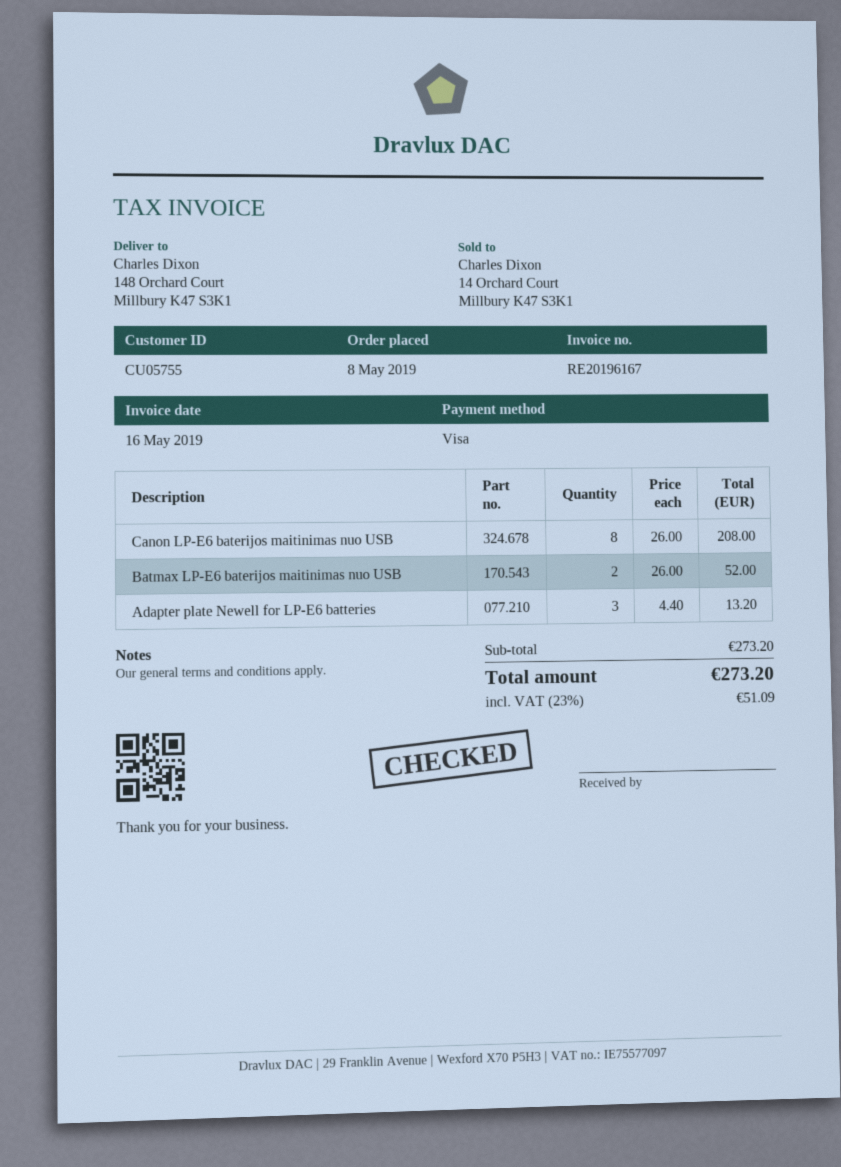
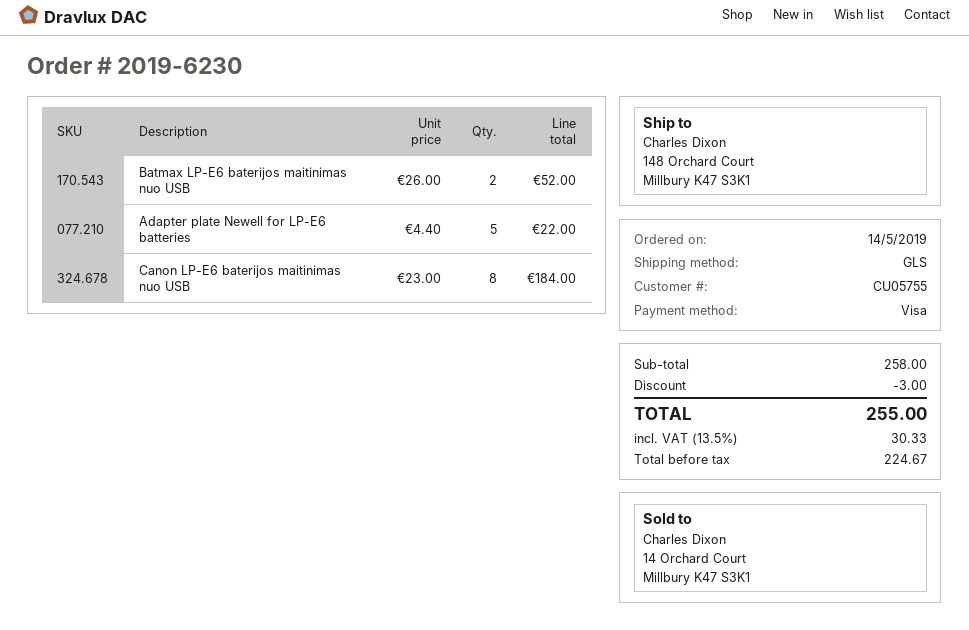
order date: 2019-05-08 -> 2019-05-14
Canon LP-E6 baterijos maitinimas nuo USB: 8 x 26.00 = 208.00 -> 8 x 23.00 = 184.00
Adapter plate Newell for LP-E6 batteries: 3 x 4.40 = 13.20 -> 5 x 4.40 = 22.00
subtotal: 273.20 -> 258.00
discount: none -> 3.00
tax: 23% = 51.09 -> 13.5% = 30.33
total: 273.20 -> 255.00

